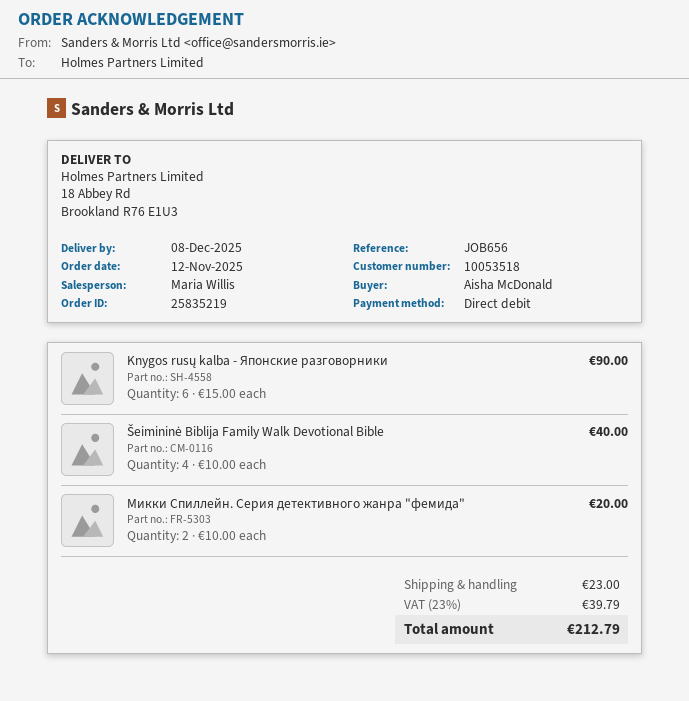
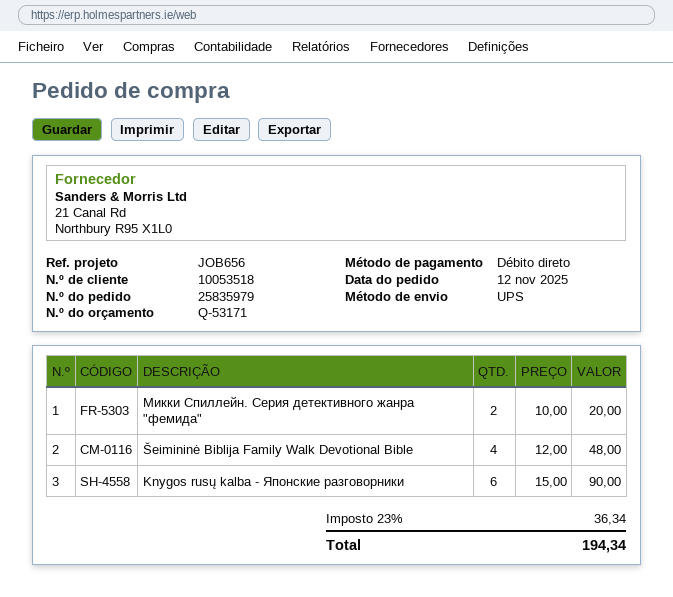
order number: 25835219 -> 25835979
Šeimininė Biblija Family Walk Devotional Bible: 4 x 10.00 = 40.00 -> 4 x 12.00 = 48.00
shipping: 23.00 -> none
tax: 23% = 39.79 -> 23% = 36.34
total: 212.79 -> 194.34

